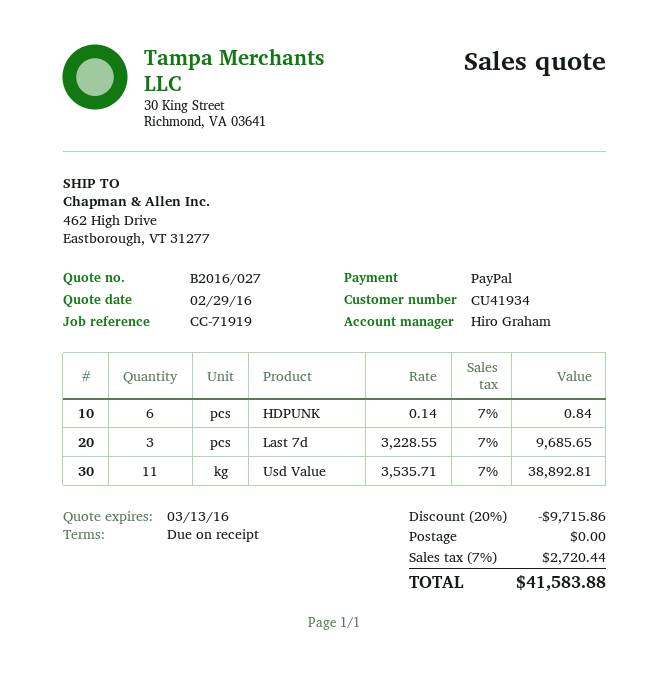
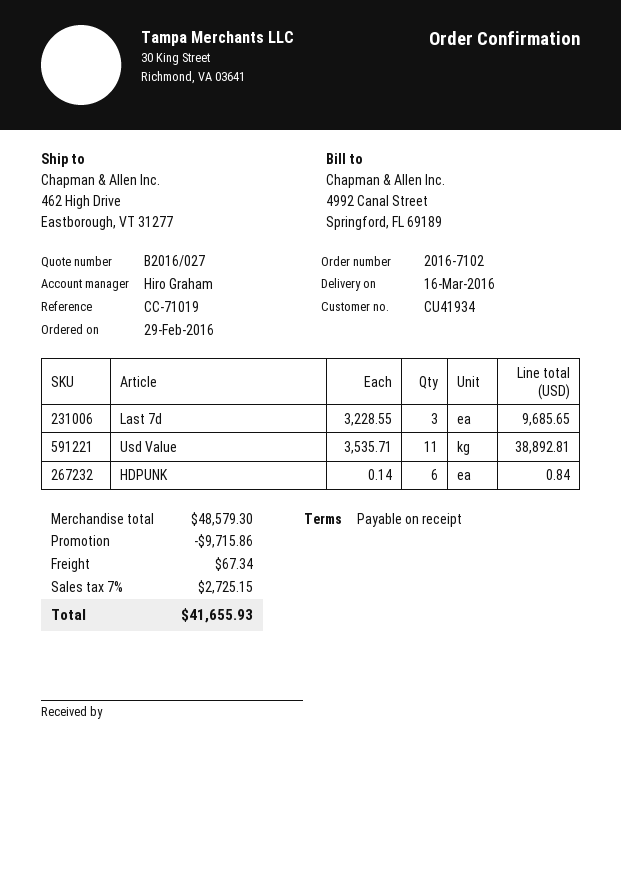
reference: CC-71919 -> CC-71019
shipping: 0.00 -> 67.34
tax: 7% = 2720.44 -> 7% = 2725.15
total: 41583.88 -> 41655.93

